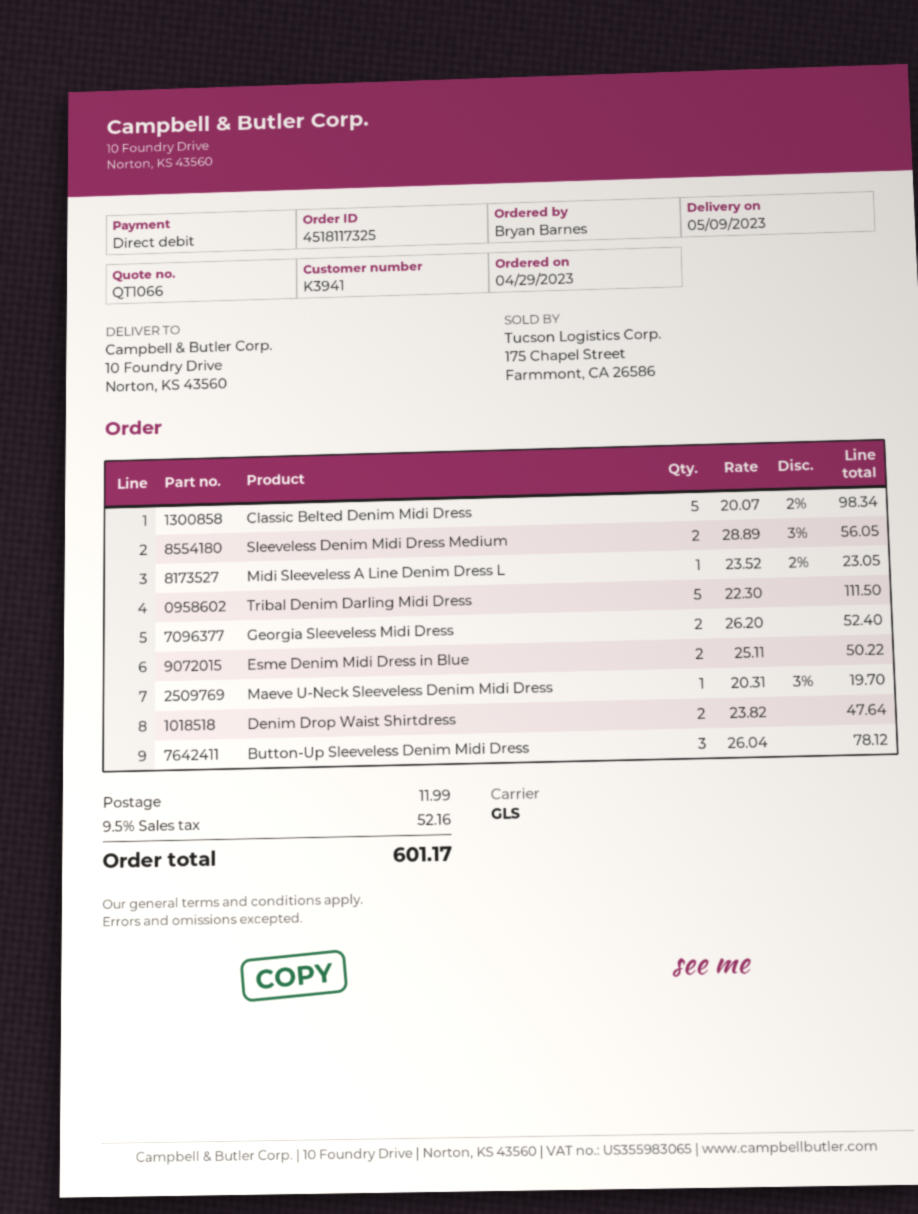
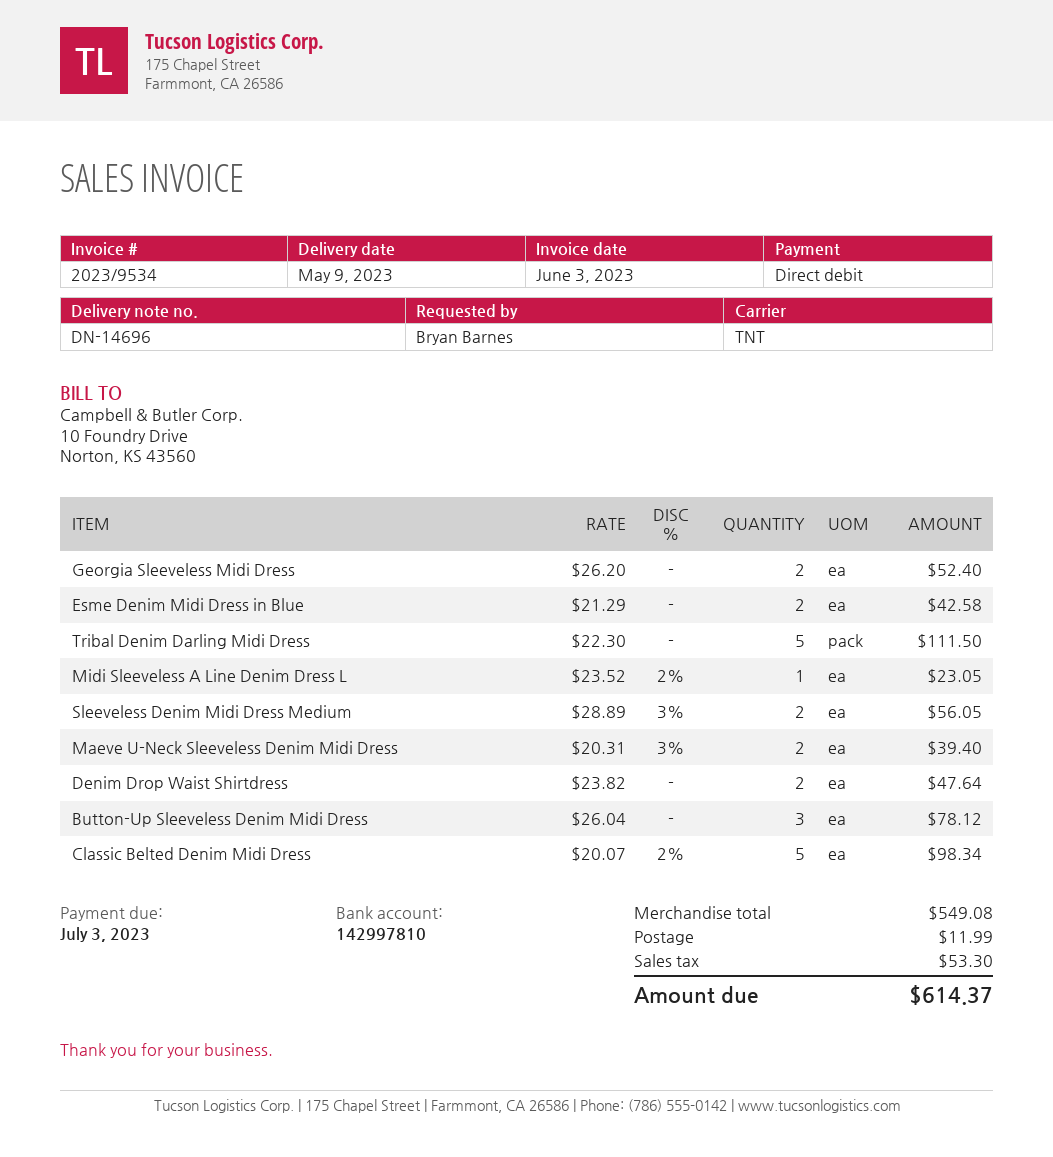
shipping method: GLS -> TNT
Esme Denim Midi Dress in Blue: 2 x 25.11 = 50.22 -> 2 x 21.29 = 42.58
Maeve U-Neck Sleeveless Denim Midi Dress: 1 x 20.31 - 3% = 19.70 -> 2 x 20.31 - 3% = 39.40
tax: 52.16 -> 53.30
total: 601.17 -> 614.37

